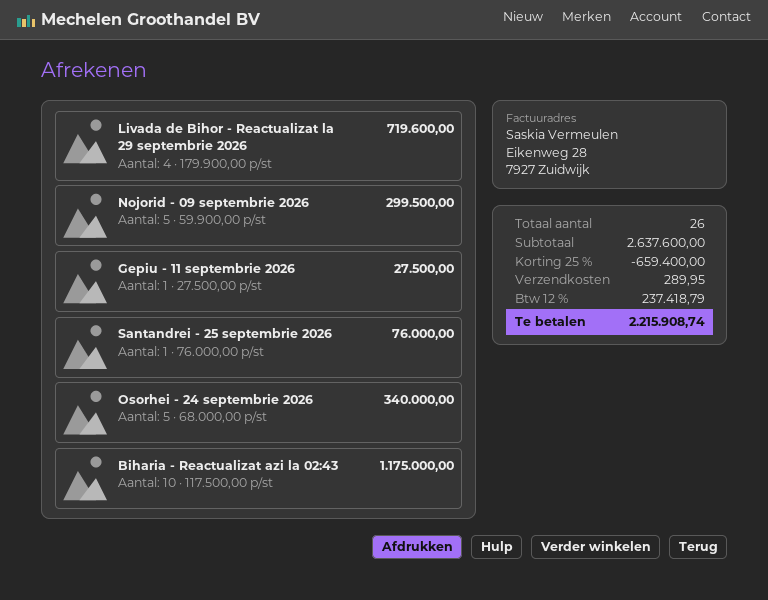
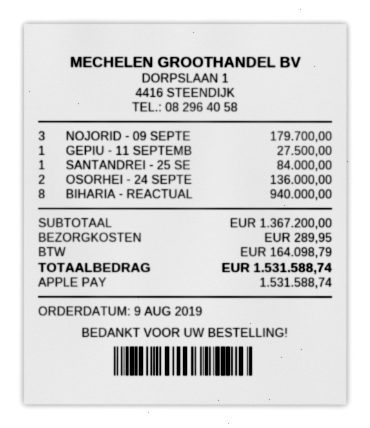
Livada de Bihor - Reactualizat la 29 septembrie 2026: 4 for 719600.00 -> none
Nojorid - 09 septembrie 2026: 5 for 299500.00 -> 3 for 179700.00
Santandrei - 25 septembrie 2026: 1 for 76000.00 -> 1 for 84000.00
Osorhei - 24 septembrie 2026: 5 for 340000.00 -> 2 for 136000.00
Biharia - Reactualizat azi la 02:43: 10 for 1175000.00 -> 8 for 940000.00
subtotal: 2637600.00 -> 1367200.00
discount: 25% = 659400.00 -> none
tax: 237418.79 -> 164098.79
total: 2215908.74 -> 1531588.74

